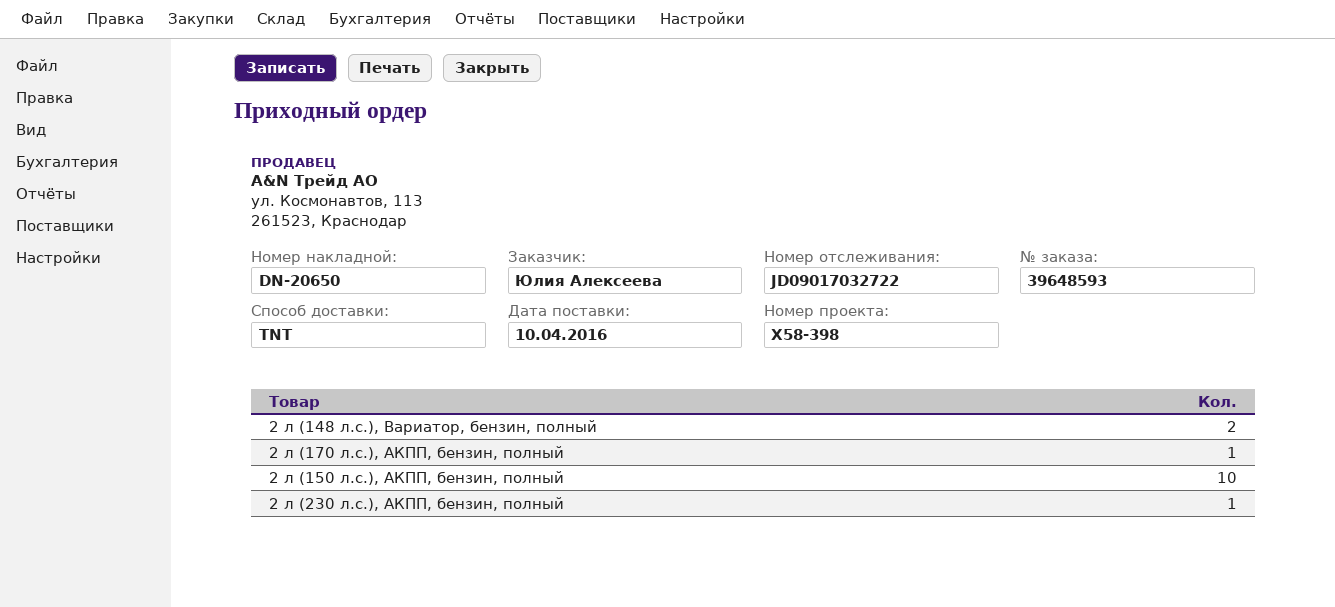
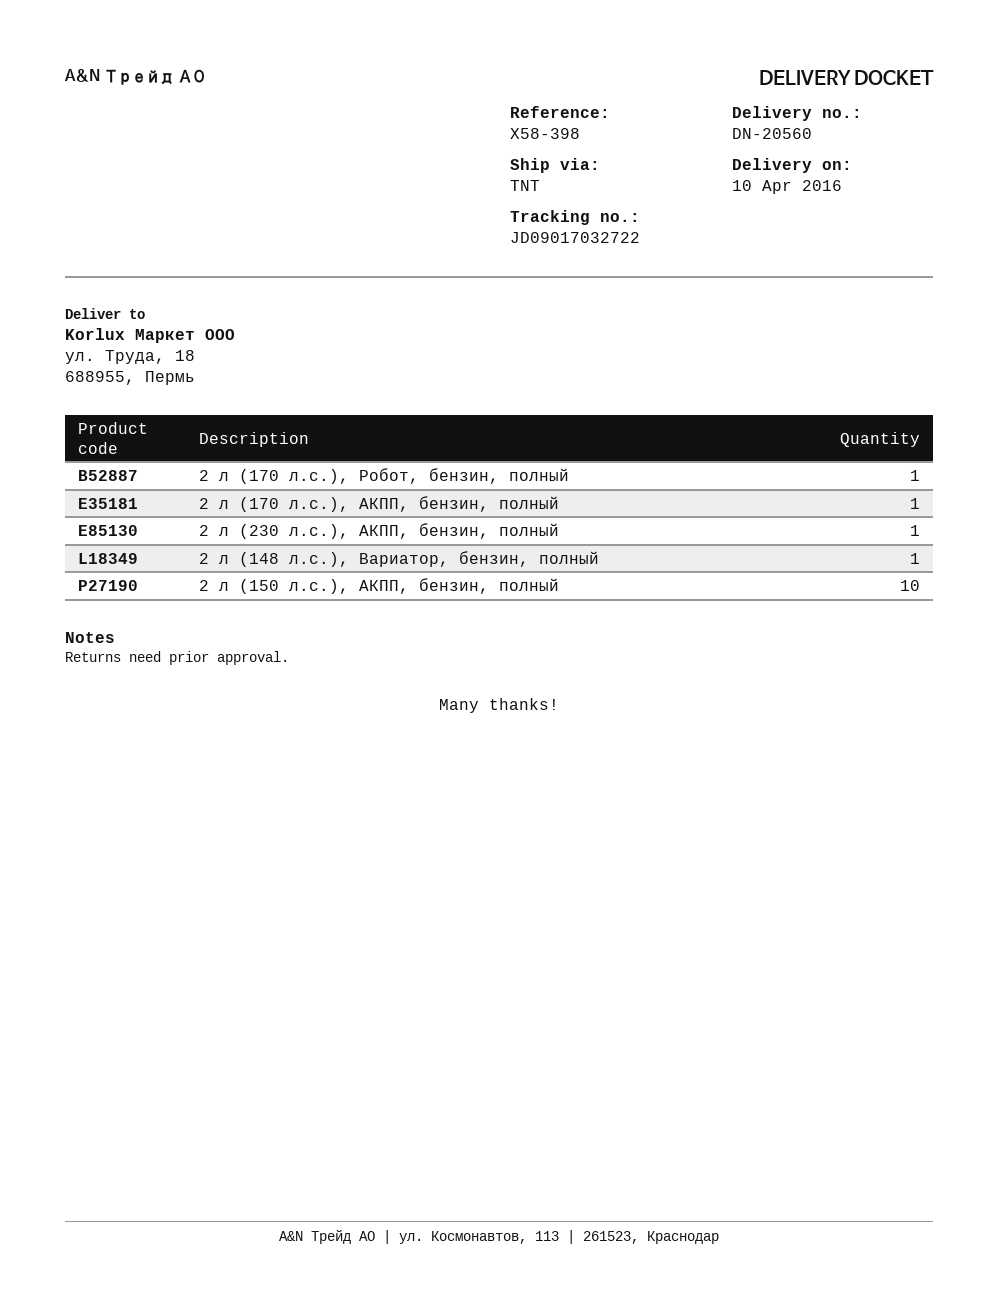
delivery note number: DN-20650 -> DN-20560
2 л (148 л.с.), Вариатор, бензин, полный: 2 -> 1
2 л (170 л.с.), Робот, бензин, полный: none -> 1

